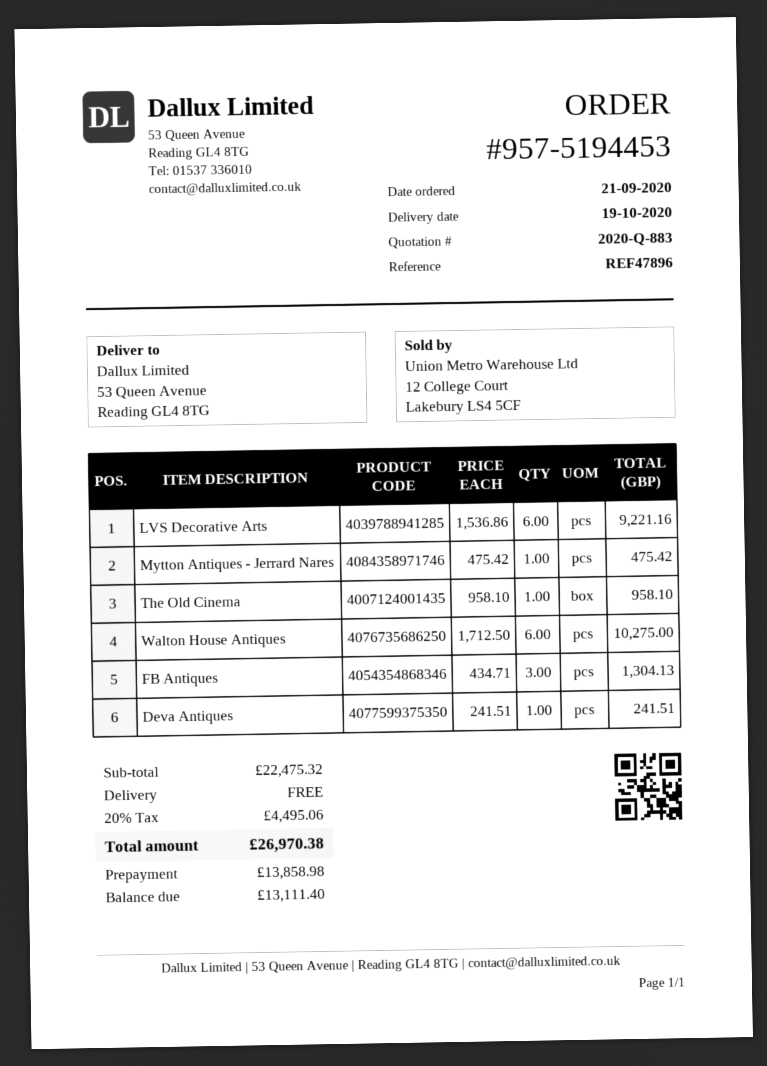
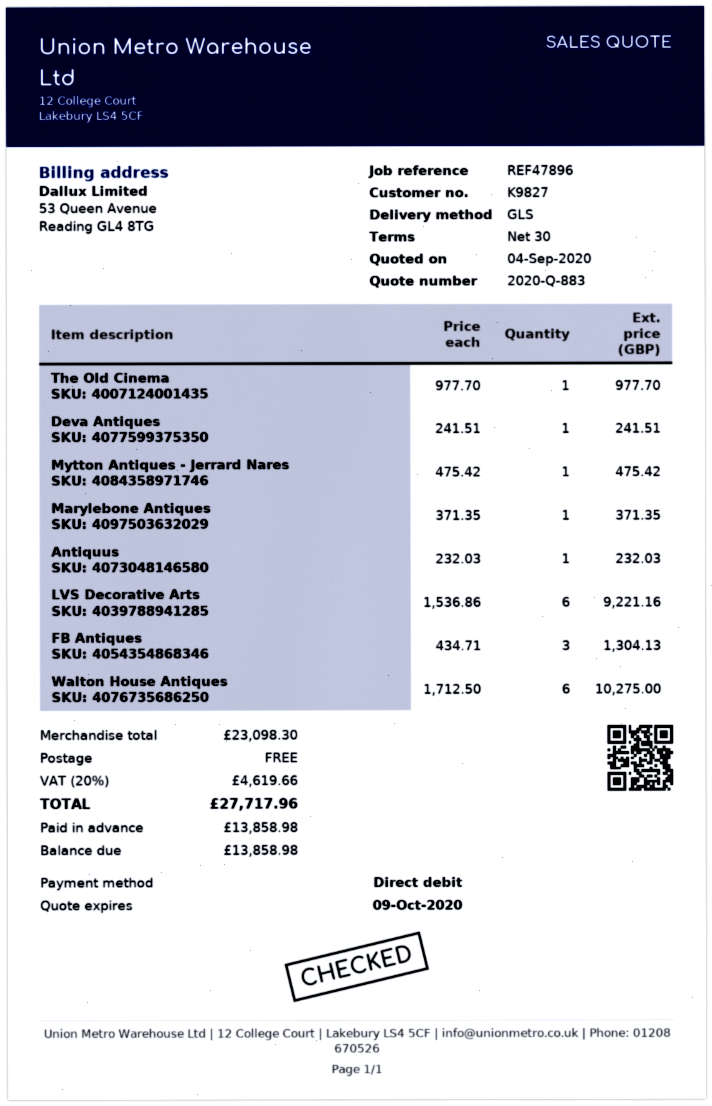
The Old Cinema: 1 x 958.10 = 958.10 -> 1 x 977.70 = 977.70
Marylebone Antiques: none -> 1 x 371.35 = 371.35
Antiquus: none -> 1 x 232.03 = 232.03
subtotal: 22475.32 -> 23098.30
tax: 20% = 4495.06 -> 20% = 4619.66
total: 26970.38 -> 27717.96
balance: 13111.40 -> 13858.98

